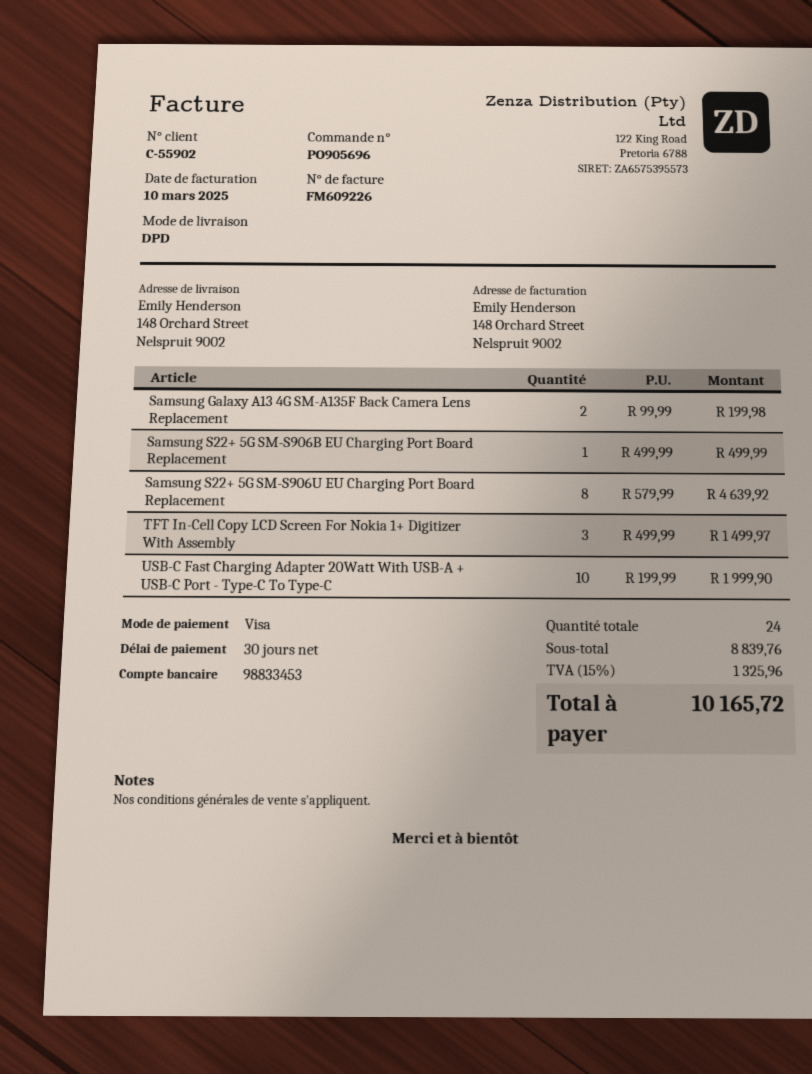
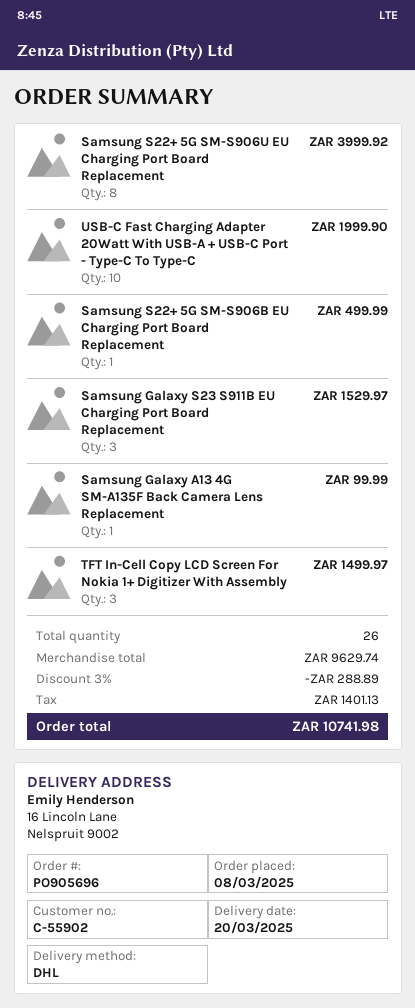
shipping method: DPD -> DHL
ship to: 148 Orchard Street, Nelspruit 9002 -> 16 Lincoln Lane, Nelspruit 9002
Samsung Galaxy A13 4G SM-A135F Back Camera Lens Replacement: 2 for 199.98 -> 1 for 99.99
Samsung S22+ 5G SM-S906U EU Charging Port Board Replacement: 8 for 4639.92 -> 8 for 3999.92
Samsung Galaxy S23 S911B EU Charging Port Board Replacement: none -> 3 for 1529.97
total quantity: 24 -> 26
subtotal: 8839.76 -> 9629.74
discount: none -> 3% = 288.89
tax: 1325.96 -> 1401.13
total: 10165.72 -> 10741.98

